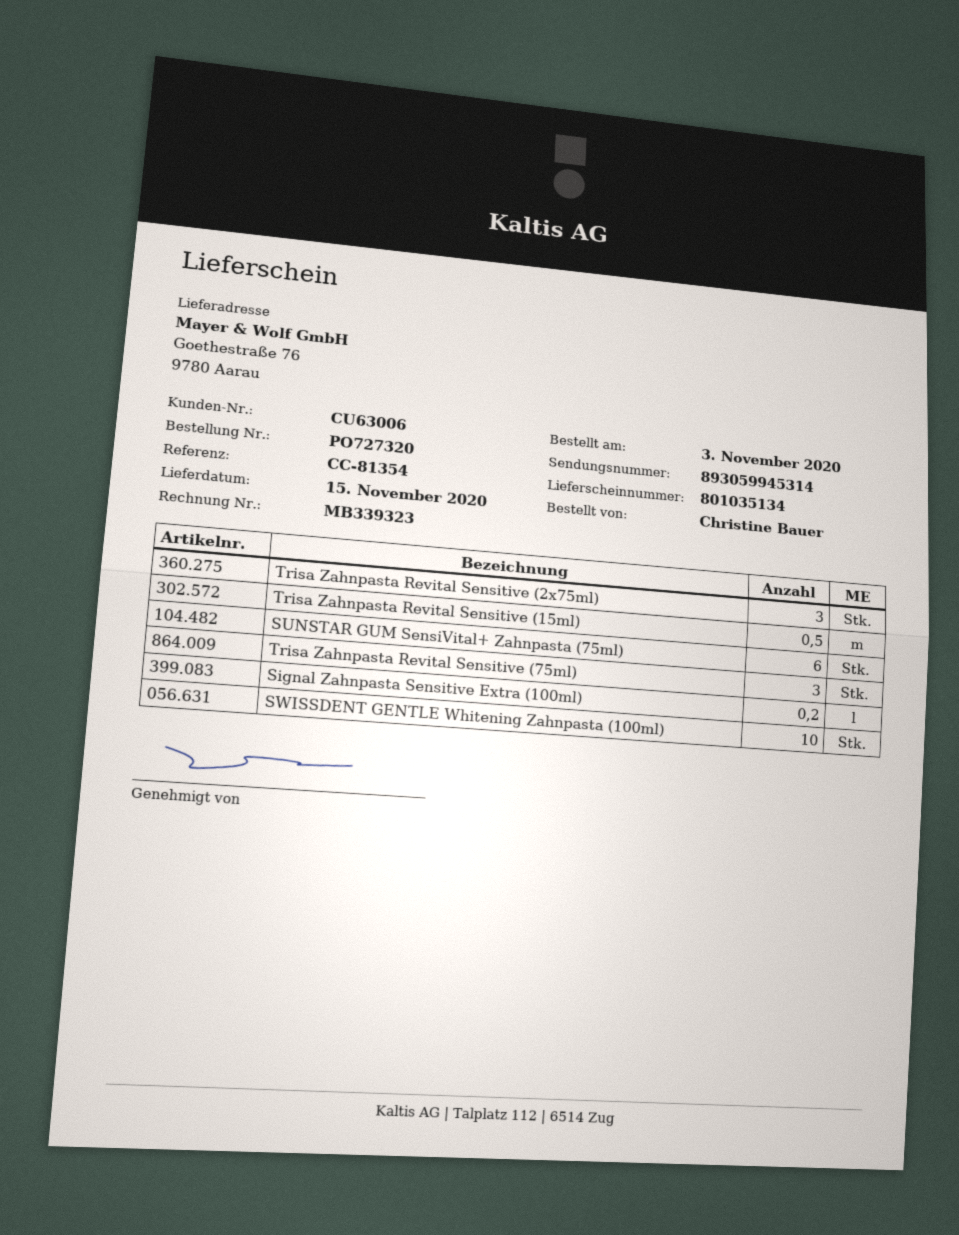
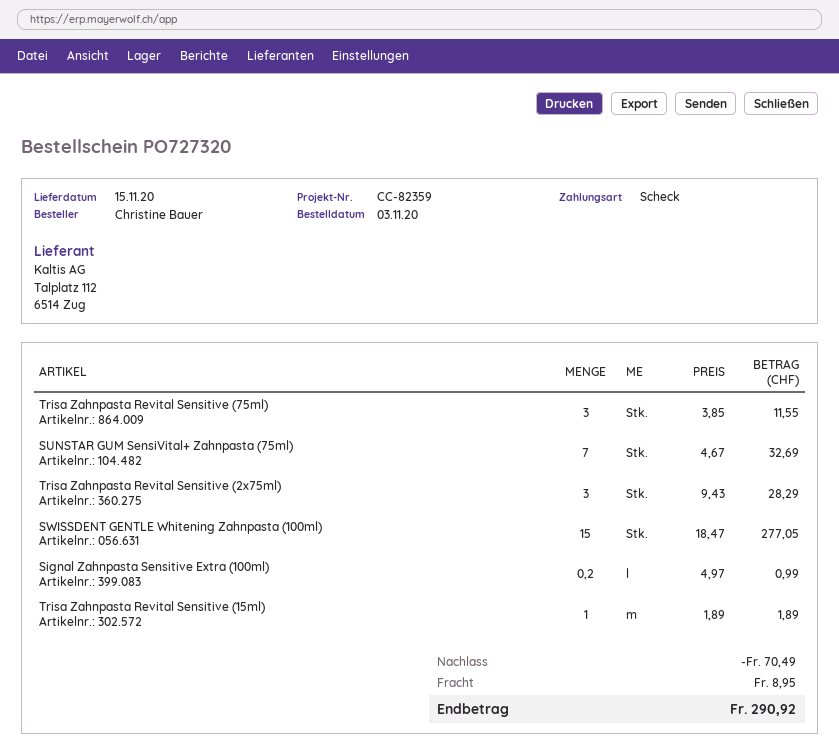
reference: CC-81354 -> CC-82359
Trisa Zahnpasta Revital Sensitive (15ml): 0.5 -> 1
SUNSTAR GUM SensiVital+ Zahnpasta (75ml): 6 -> 7
SWISSDENT GENTLE Whitening Zahnpasta (100ml): 10 -> 15

